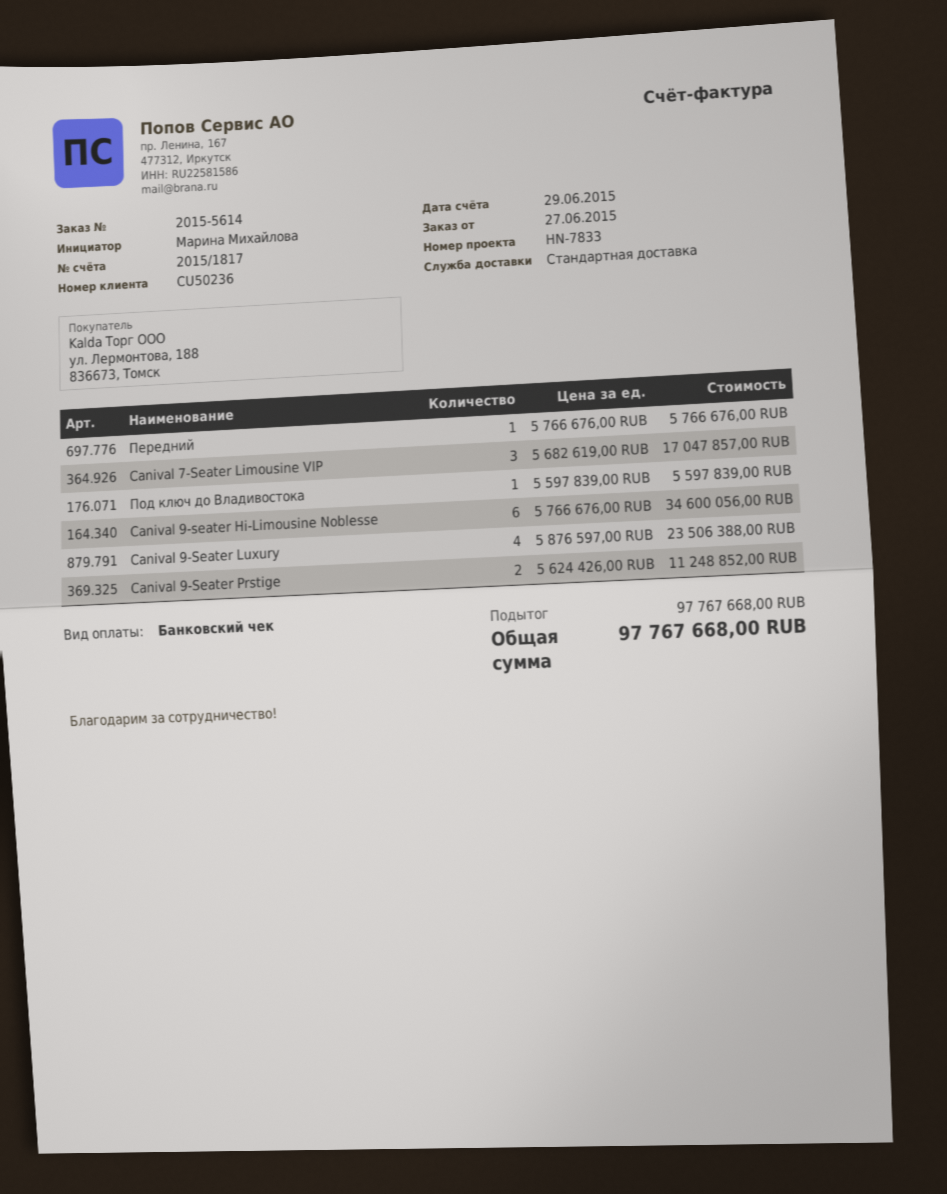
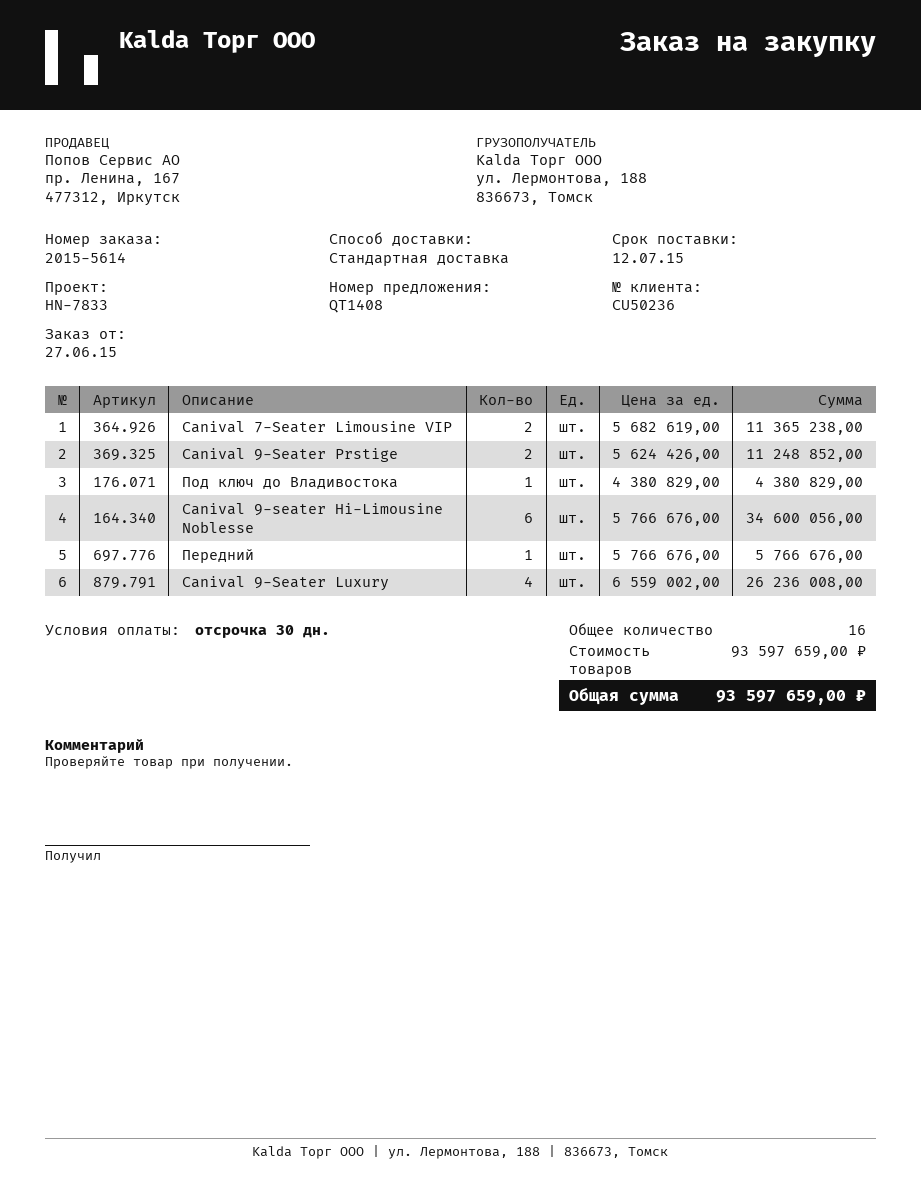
Canival 7-Seater Limousine VIP: 3 x 5682619.00 = 17047857.00 -> 2 x 5682619.00 = 11365238.00
Под ключ до Владивостока: 1 x 5597839.00 = 5597839.00 -> 1 x 4380829.00 = 4380829.00
Canival 9-Seater Luxury: 4 x 5876597.00 = 23506388.00 -> 4 x 6559002.00 = 26236008.00
subtotal: 97767668.00 -> 93597659.00
total: 97767668.00 -> 93597659.00

